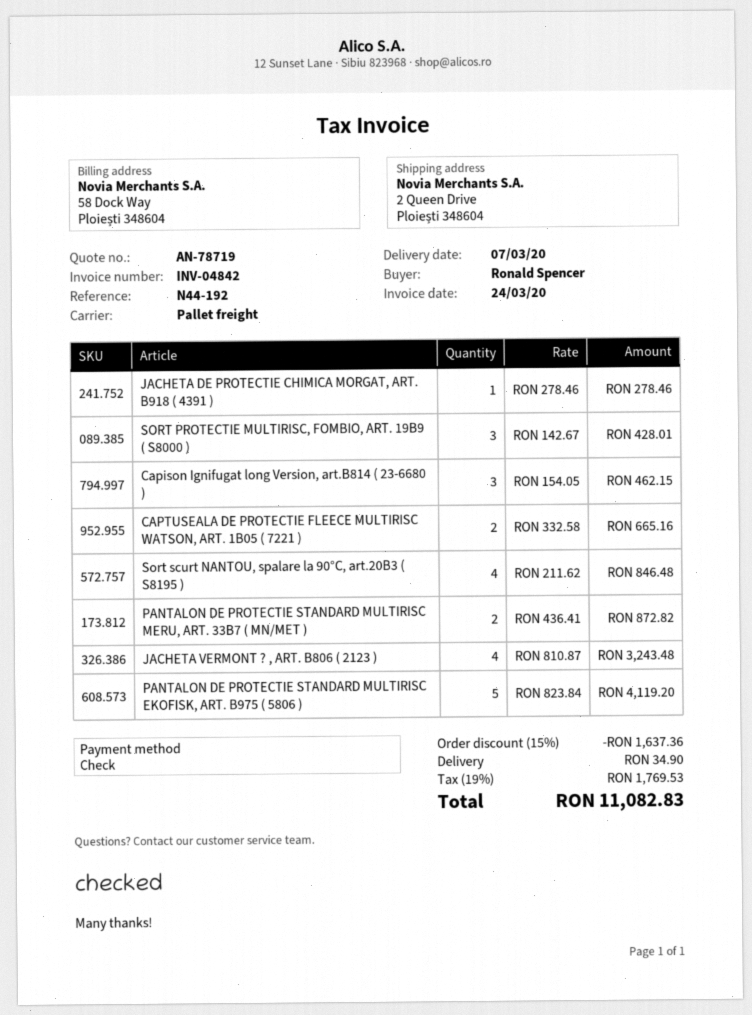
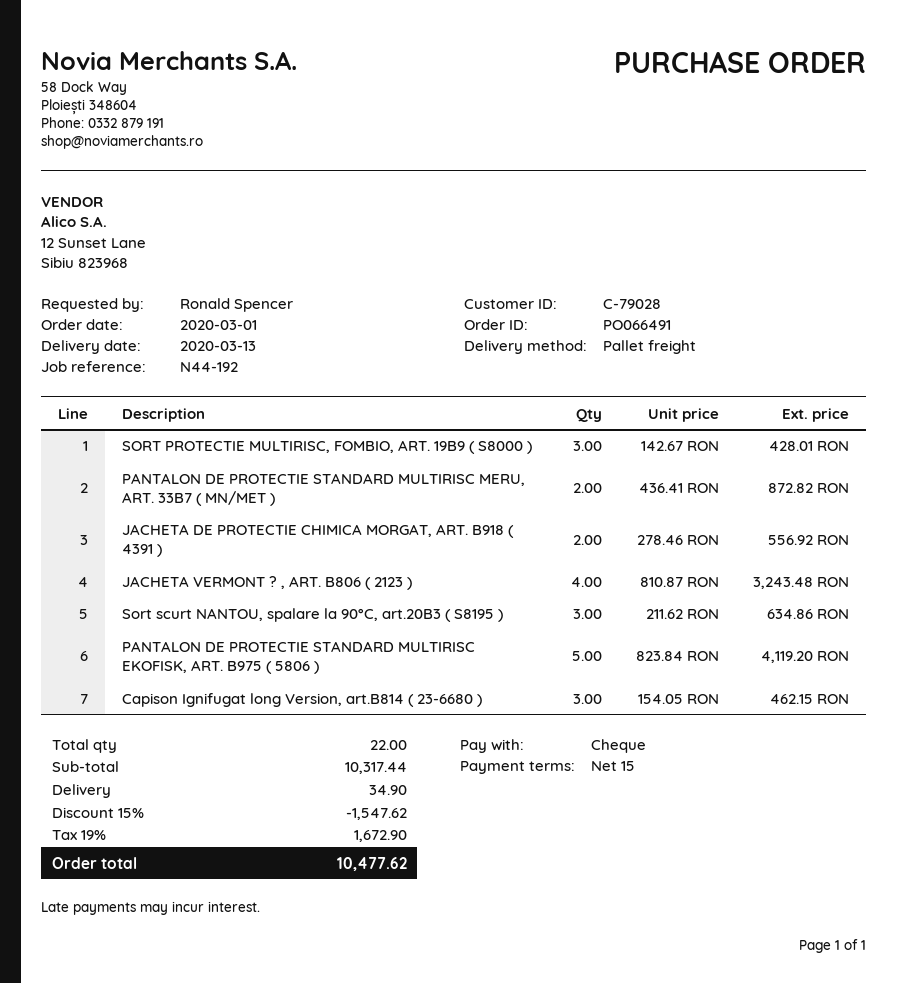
delivery date: 2020-03-07 -> 2020-03-13
JACHETA DE PROTECTIE CHIMICA MORGAT, ART. B918 ( 4391 ): 1 x 278.46 = 278.46 -> 2 x 278.46 = 556.92
CAPTUSEALA DE PROTECTIE FLEECE MULTIRISC WATSON, ART. 1B05 ( 7221 ): 2 x 332.58 = 665.16 -> none
Sort scurt NANTOU, spalare la 90°C, art.20B3 ( S8195 ): 4 x 211.62 = 846.48 -> 3 x 211.62 = 634.86
discount: 15% = 1637.36 -> 15% = 1547.62
tax: 19% = 1769.53 -> 19% = 1672.90
total: 11082.83 -> 10477.62

